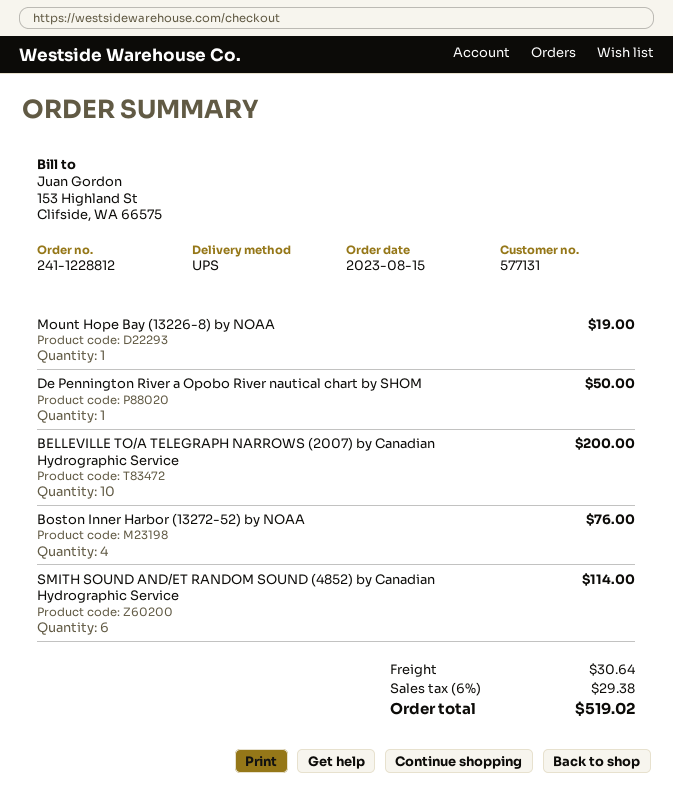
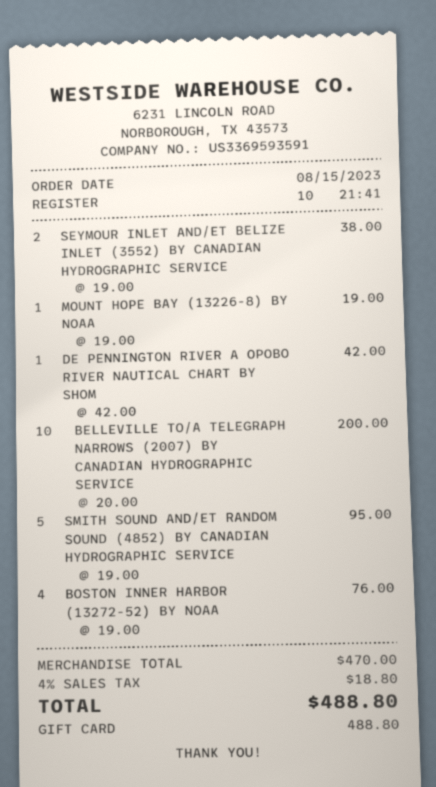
De Pennington River a Opobo River nautical chart by SHOM: 1 for 50.00 -> 1 for 42.00
SMITH SOUND AND/ET RANDOM SOUND (4852) by Canadian Hydrographic Service: 6 for 114.00 -> 5 for 95.00
SEYMOUR INLET AND/ET BELIZE INLET (3552) BY CANADIAN HYDROGRAPHIC SERVICE: none -> 2 for 38.00
shipping: 30.64 -> none
tax: 6% = 29.38 -> 4% = 18.80
total: 519.02 -> 488.80

